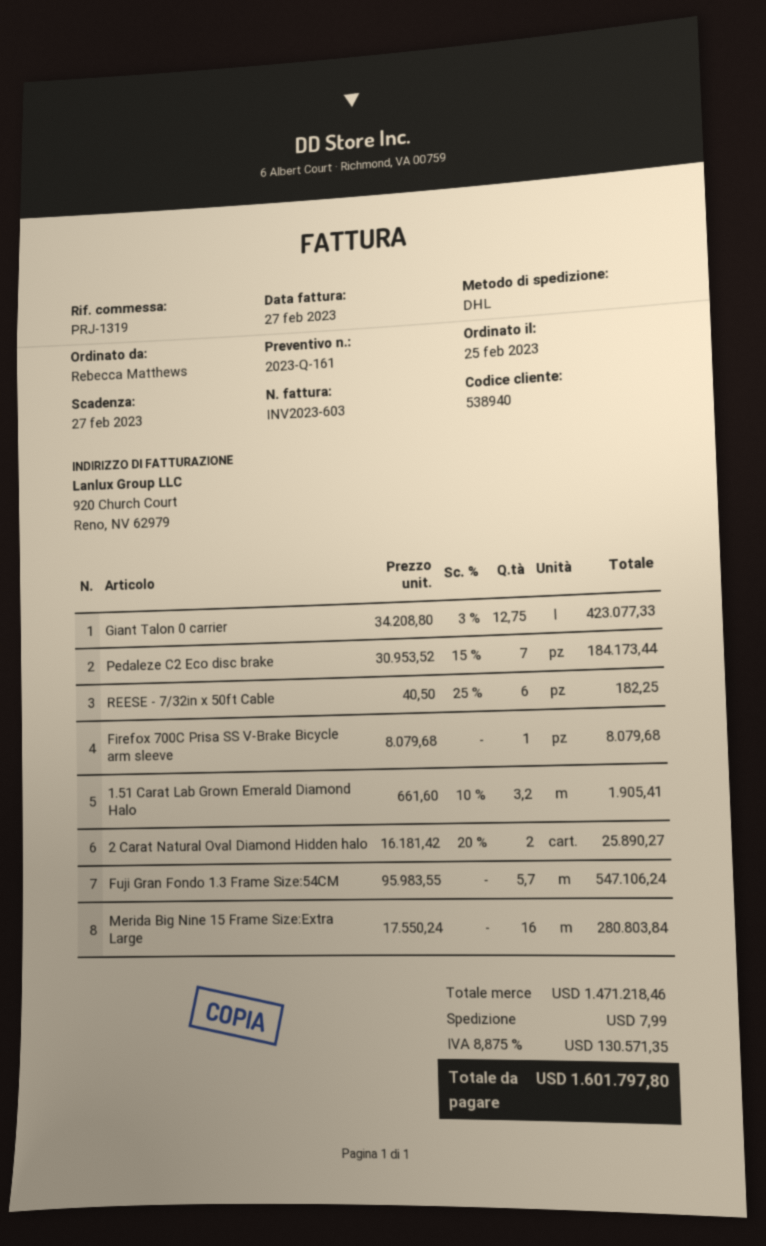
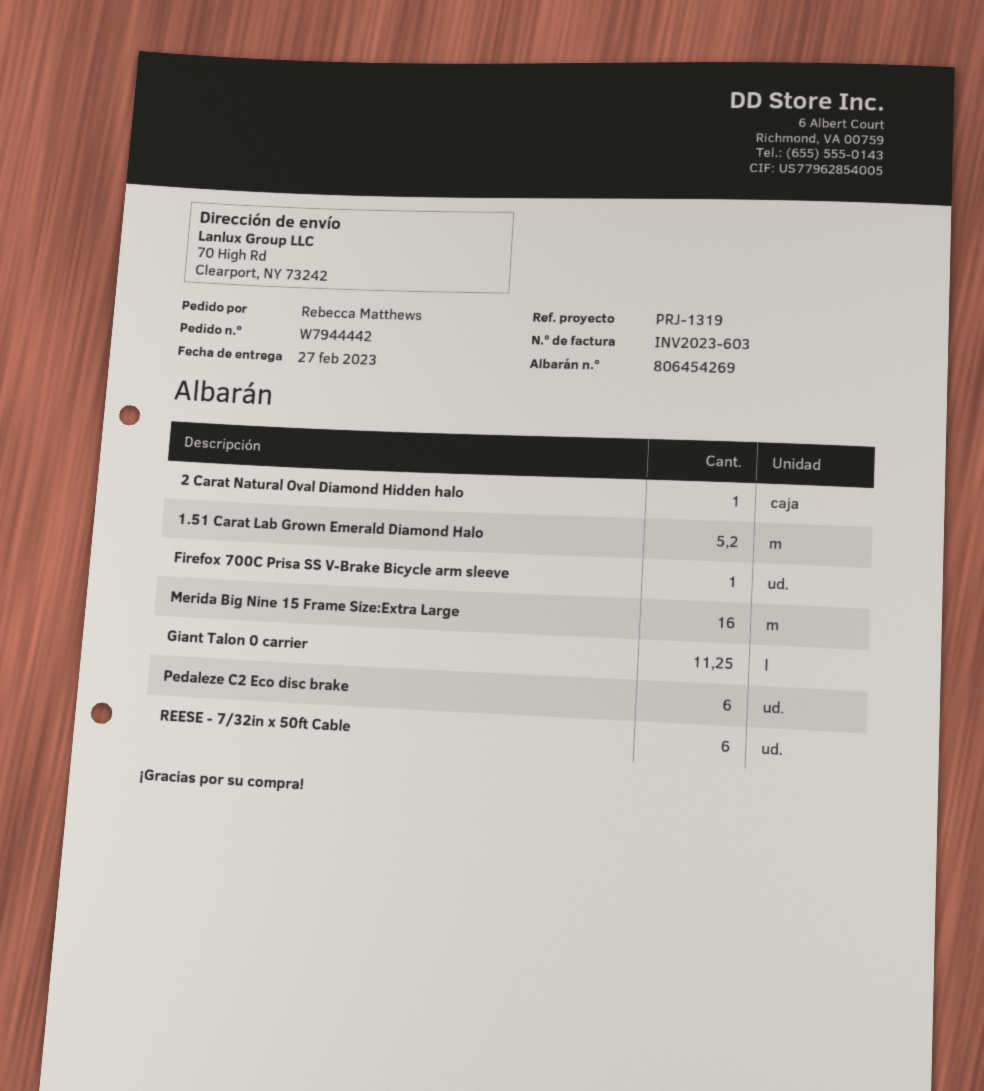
Giant Talon 0 carrier: 12.75 -> 11.25
Pedaleze C2 Eco disc brake: 7 -> 6
1.51 Carat Lab Grown Emerald Diamond Halo: 3.2 -> 5.2
2 Carat Natural Oval Diamond Hidden halo: 2 -> 1
Fuji Gran Fondo 1.3 Frame Size:54CM: 5.7 -> none

